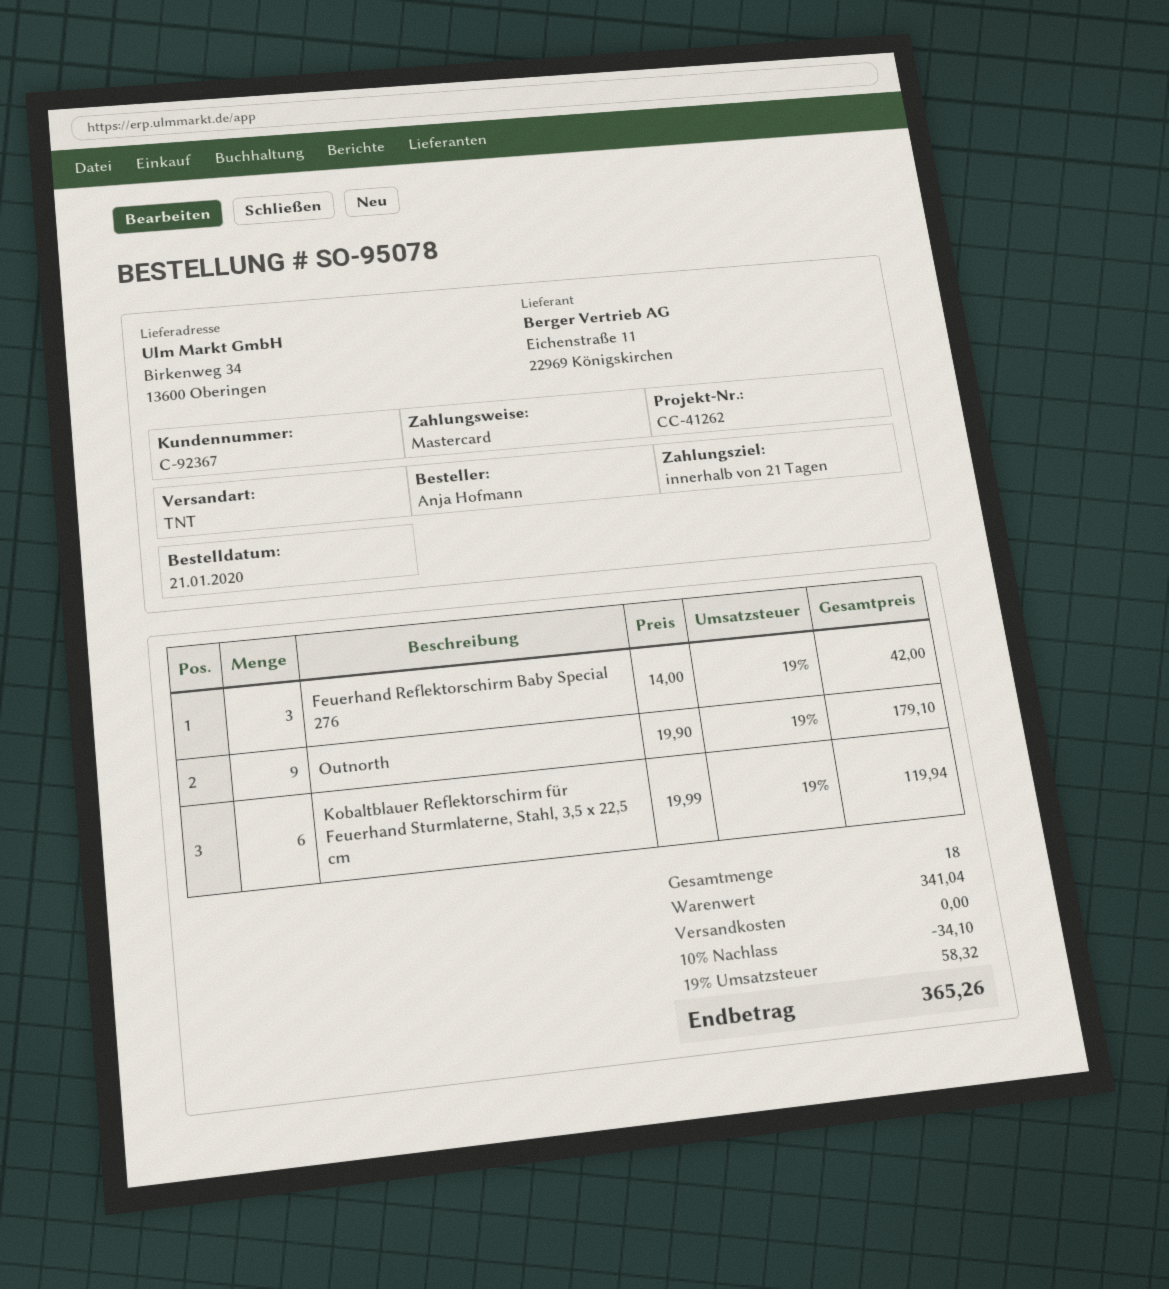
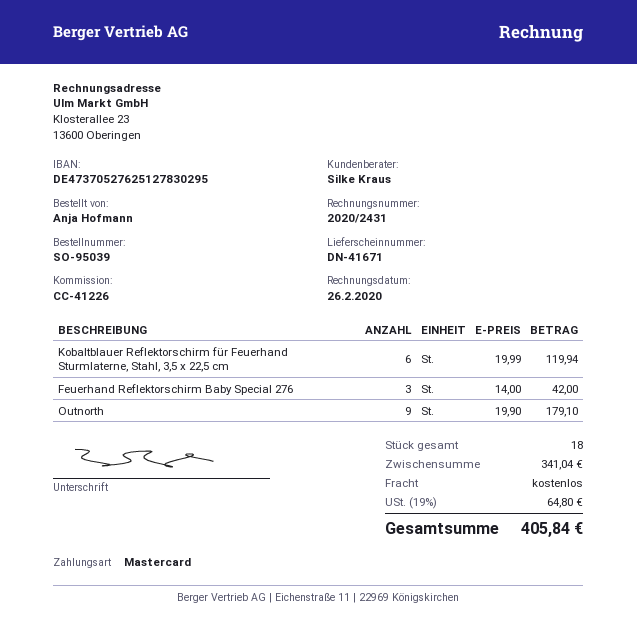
order number: SO-95078 -> SO-95039
reference: CC-41262 -> CC-41226
discount: 10% = 34.10 -> none
tax: 19% = 58.32 -> 19% = 64.80
total: 365.26 -> 405.84

